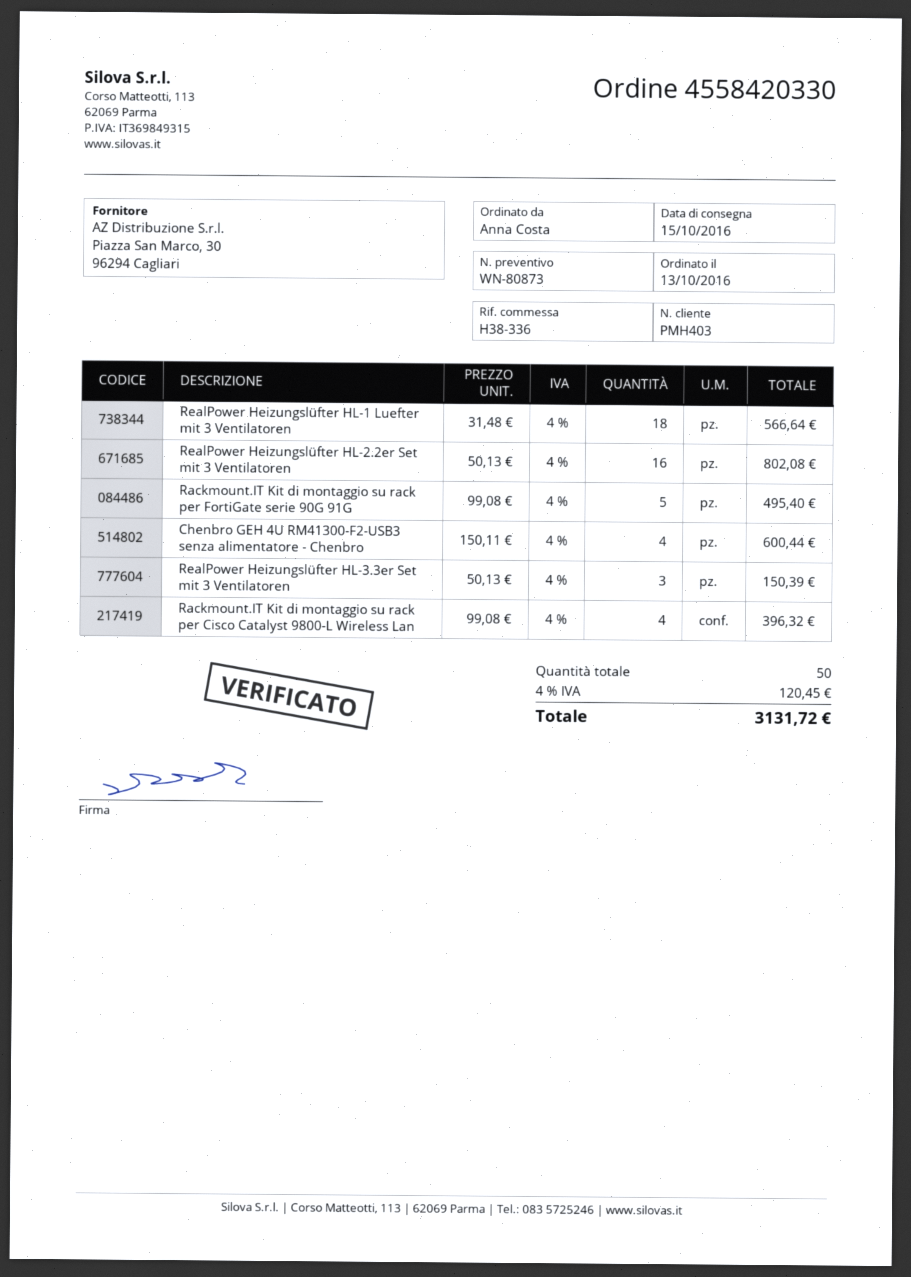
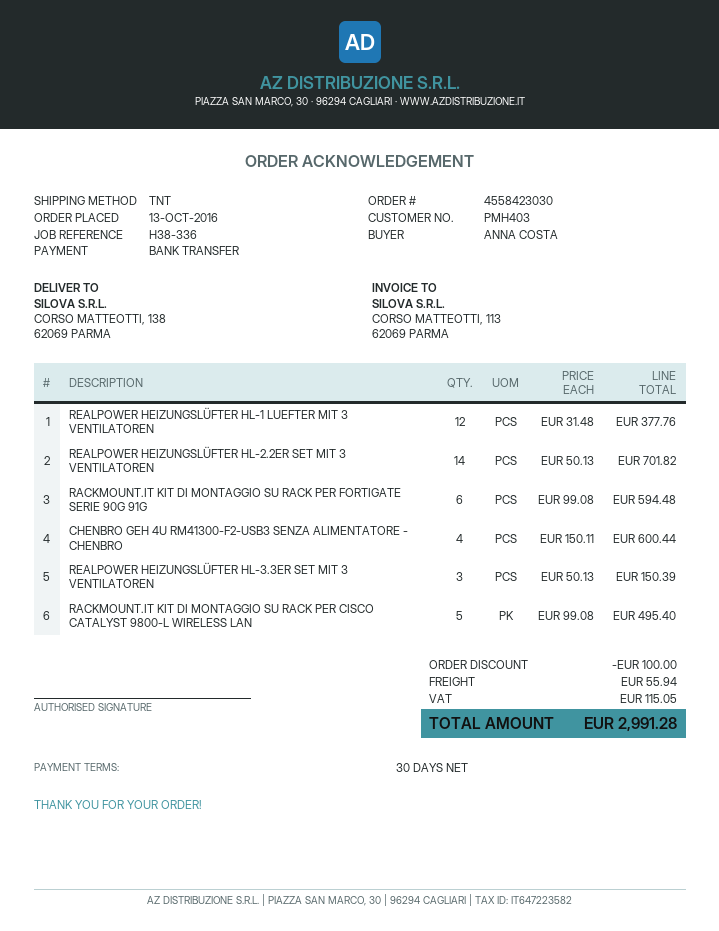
order number: 4558420330 -> 4558423030
RealPower Heizungslüfter HL-1 Luefter mit 3 Ventilatoren: 18 x 31.48 = 566.64 -> 12 x 31.48 = 377.76
RealPower Heizungslüfter HL-2.2er Set mit 3 Ventilatoren: 16 x 50.13 = 802.08 -> 14 x 50.13 = 701.82
Rackmount.IT Kit di montaggio su rack per FortiGate serie 90G 91G: 5 x 99.08 = 495.40 -> 6 x 99.08 = 594.48
Rackmount.IT Kit di montaggio su rack per Cisco Catalyst 9800-L Wireless Lan: 4 x 99.08 = 396.32 -> 5 x 99.08 = 495.40
discount: none -> 100.00
shipping: none -> 55.94
tax: 120.45 -> 115.05
total: 3131.72 -> 2991.28

